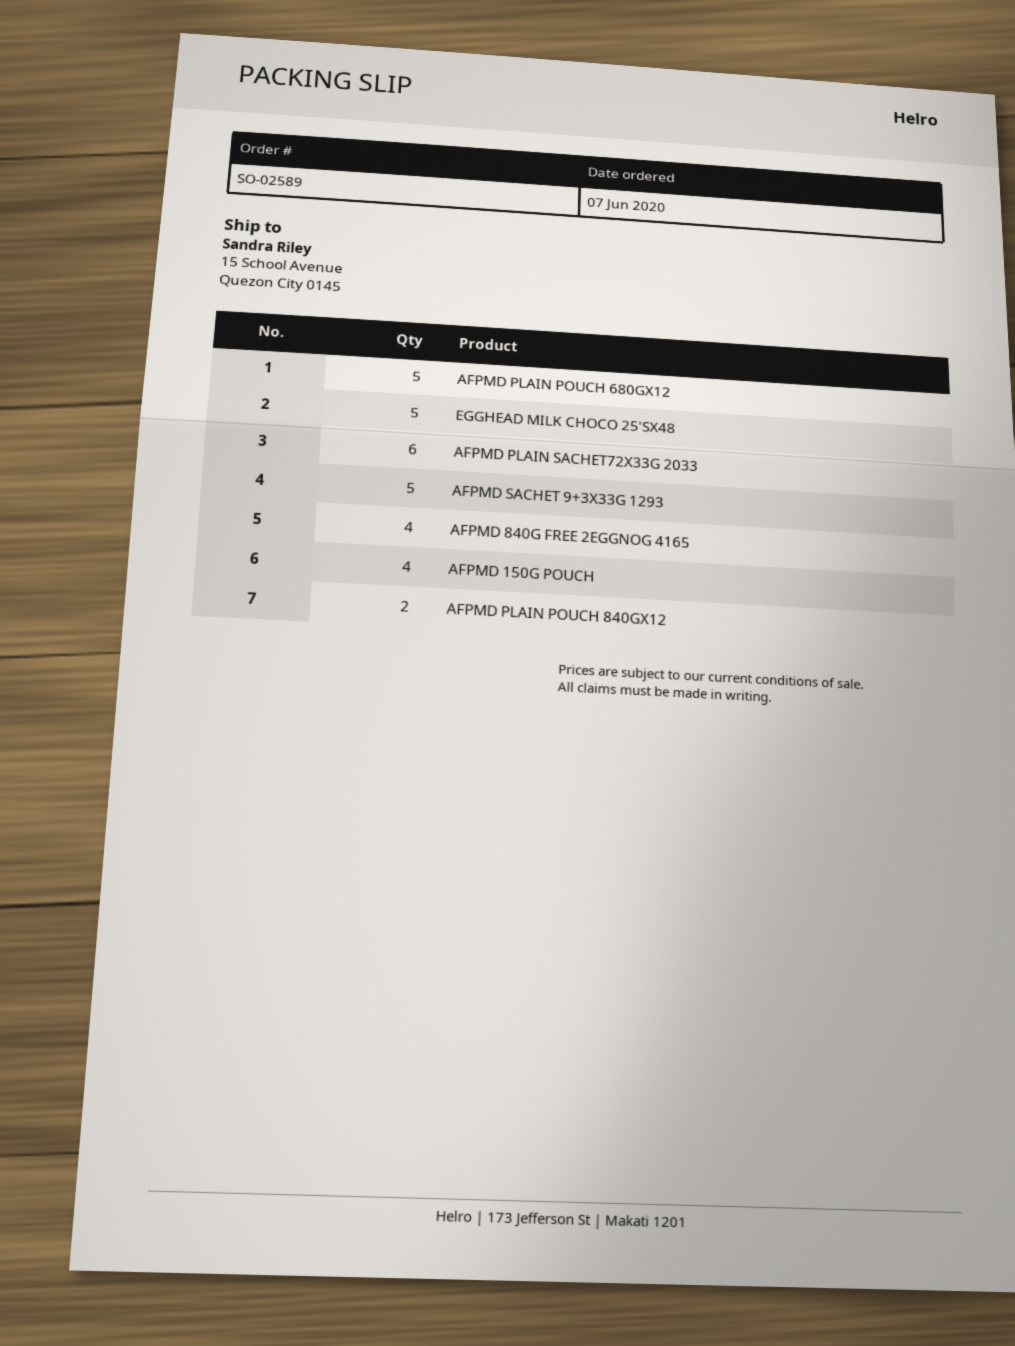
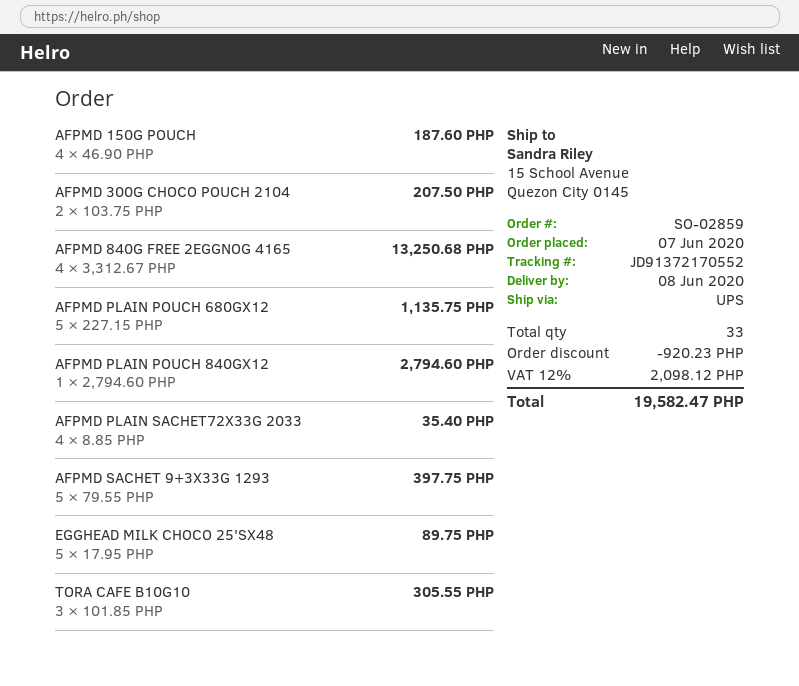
order number: SO-02589 -> SO-02859
AFPMD PLAIN SACHET72X33G 2033: 6 -> 4
AFPMD PLAIN POUCH 840GX12: 2 -> 1
AFPMD 300G CHOCO POUCH 2104: none -> 2
TORA CAFE B10G10: none -> 3

